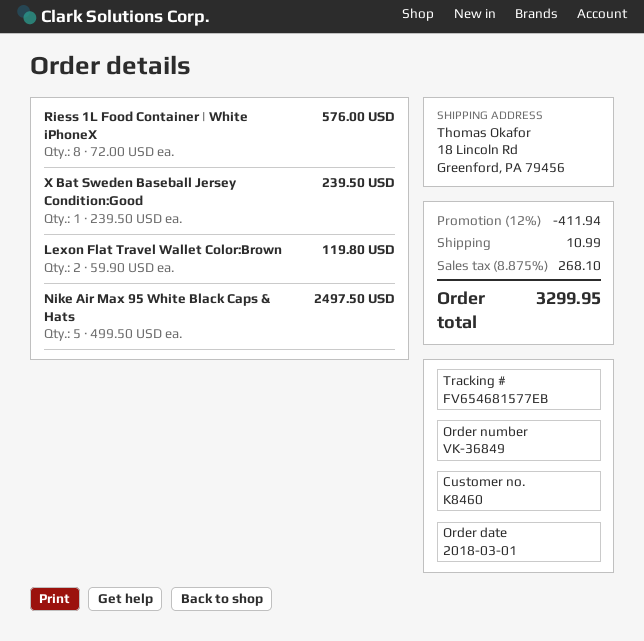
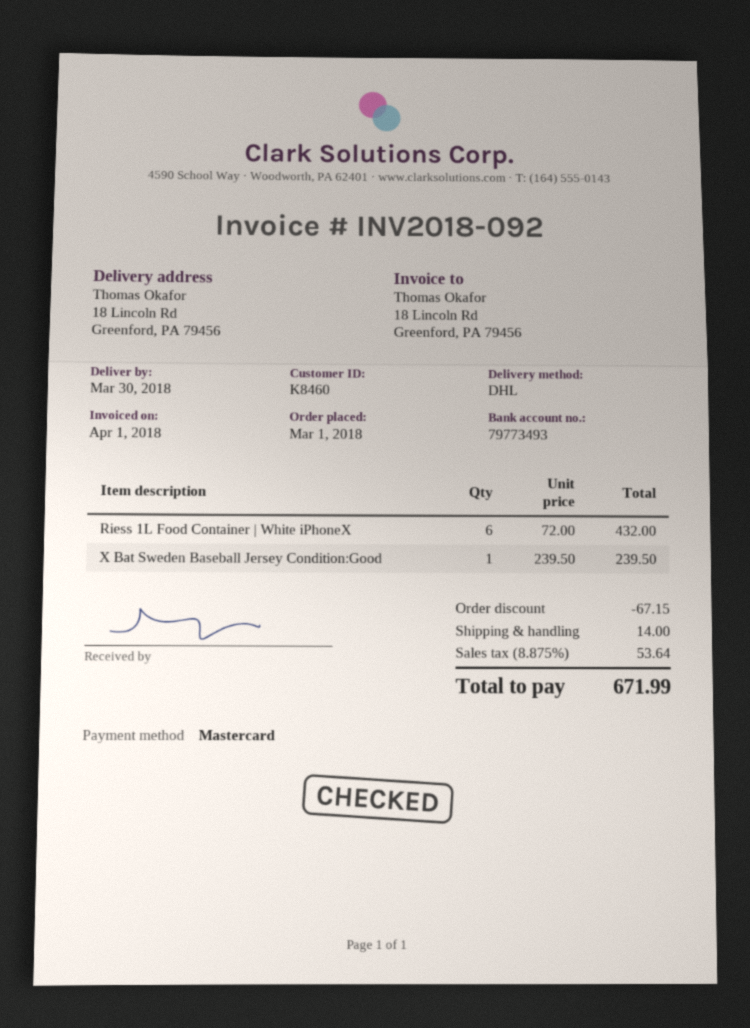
Riess 1L Food Container | White iPhoneX: 8 x 72.00 = 576.00 -> 6 x 72.00 = 432.00
Lexon Flat Travel Wallet Color:Brown: 2 x 59.90 = 119.80 -> none
Nike Air Max 95 White Black Caps & Hats: 5 x 499.50 = 2497.50 -> none
discount: 411.94 -> 67.15
shipping: 10.99 -> 14.00
tax: 8.875% = 268.10 -> 8.875% = 53.64
total: 3299.95 -> 671.99

